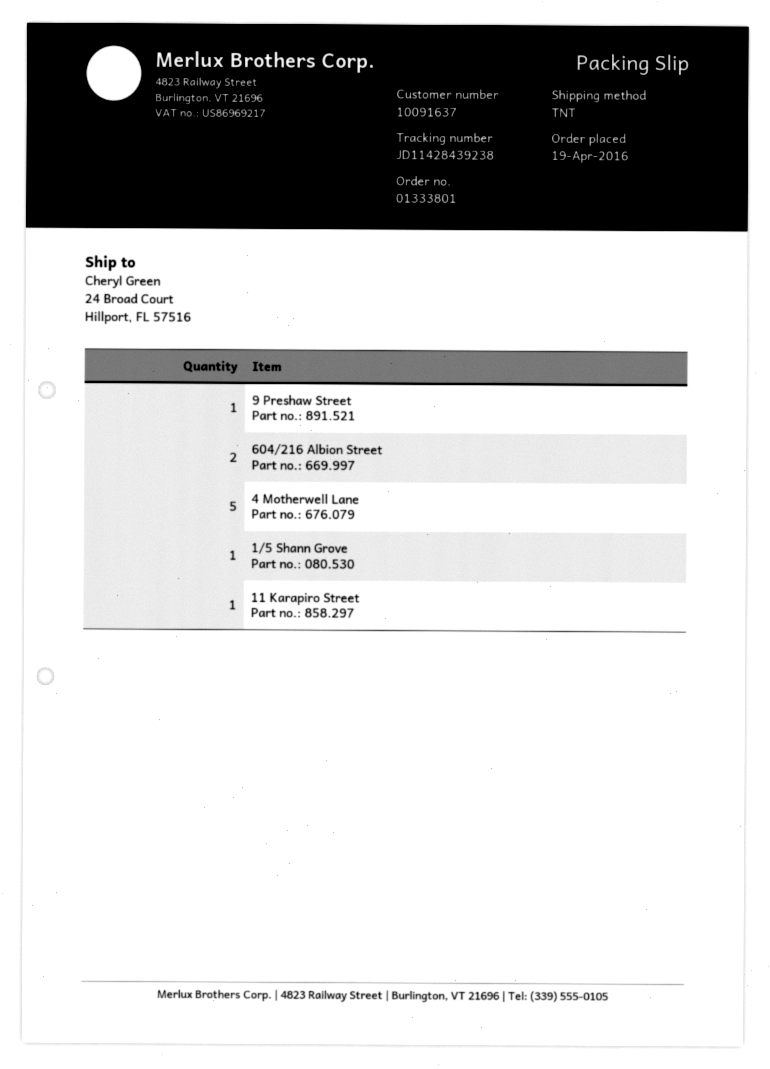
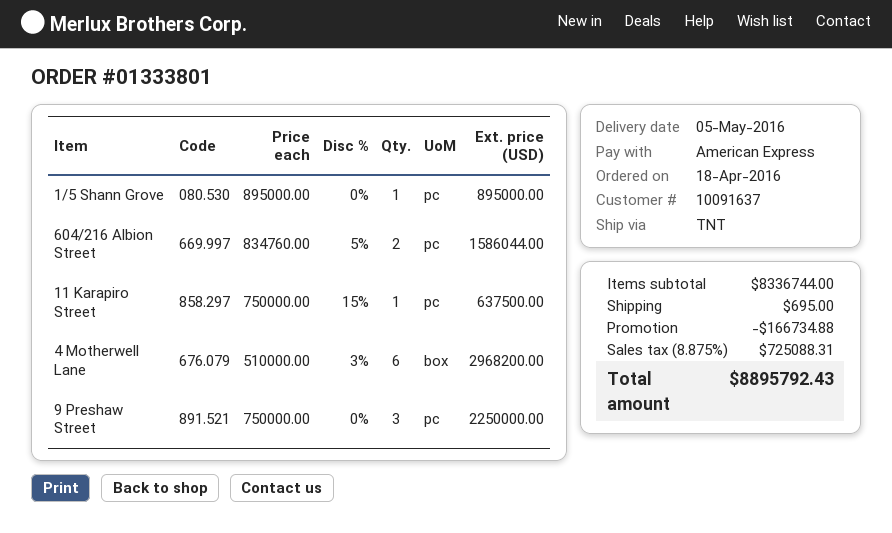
order date: 2016-04-19 -> 2016-04-18
9 Preshaw Street: 1 -> 3
4 Motherwell Lane: 5 -> 6

